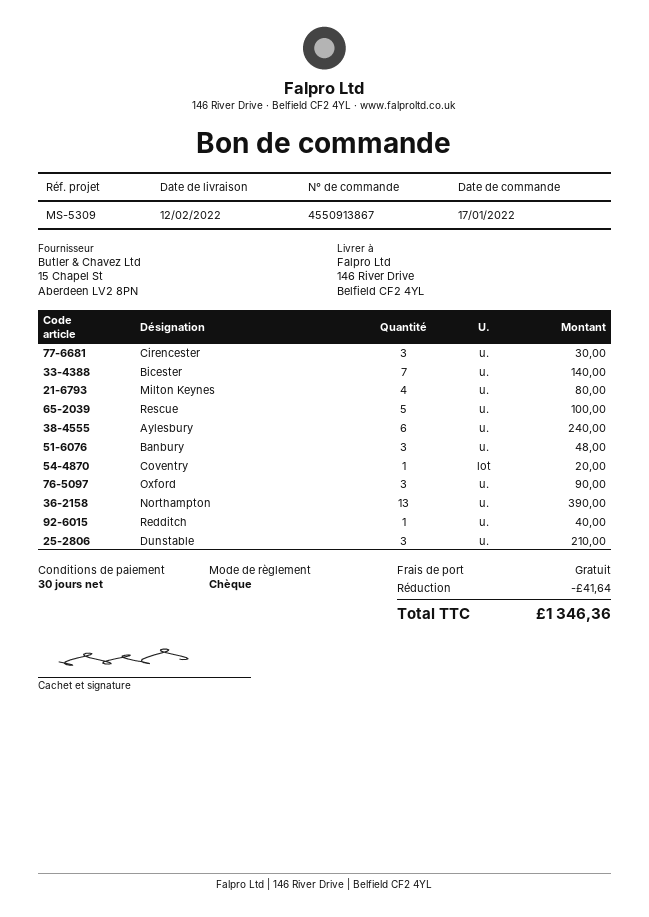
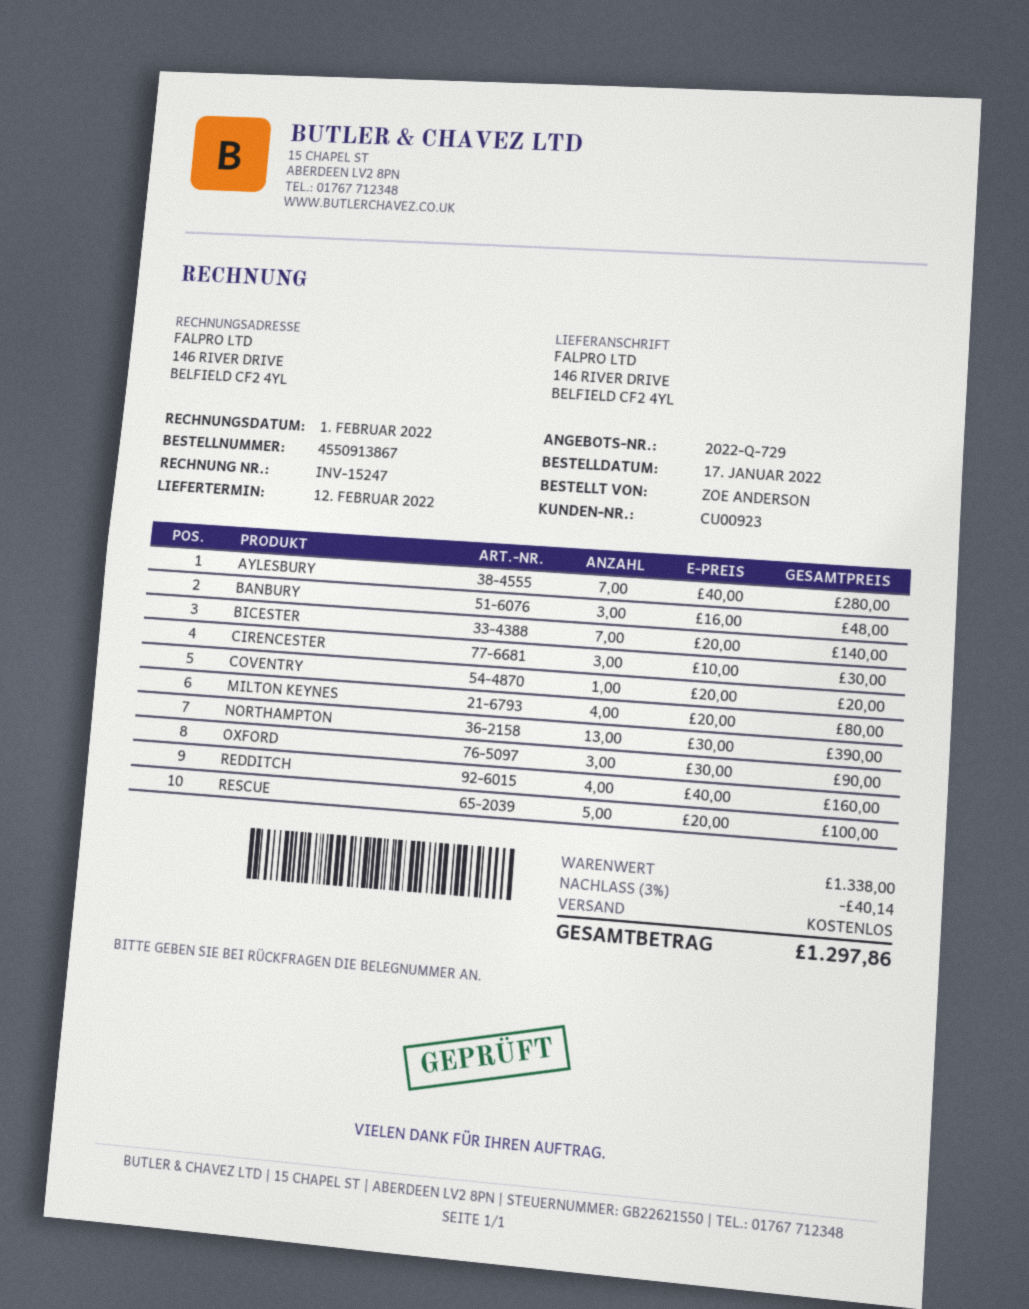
Aylesbury: 6 for 240.00 -> 7 for 280.00
Redditch: 1 for 40.00 -> 4 for 160.00
Dunstable: 3 for 210.00 -> none
discount: 41.64 -> 40.14
total: 1346.36 -> 1297.86

